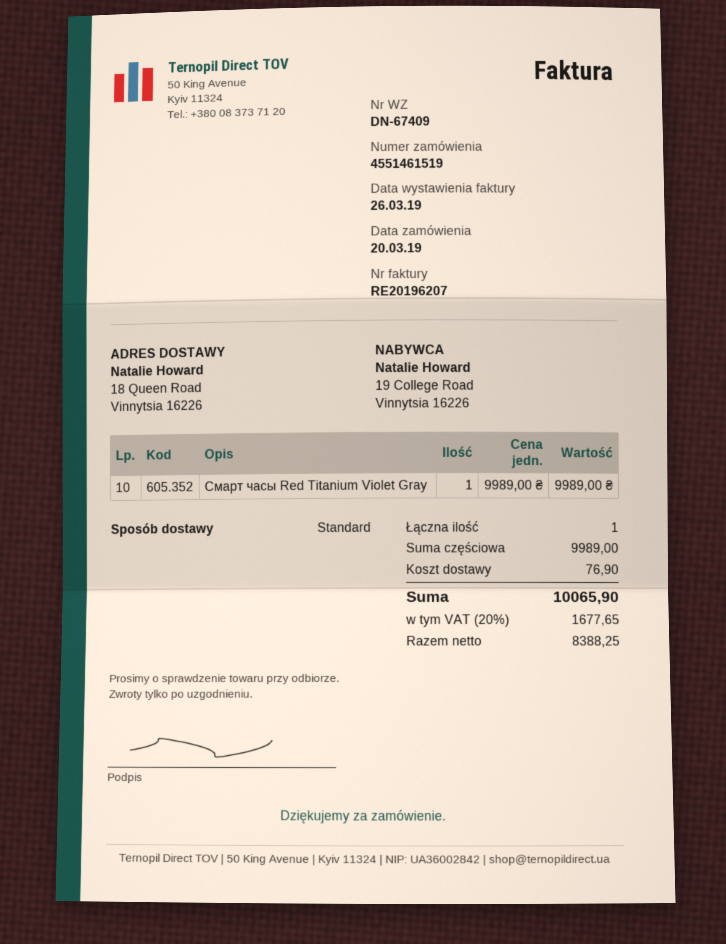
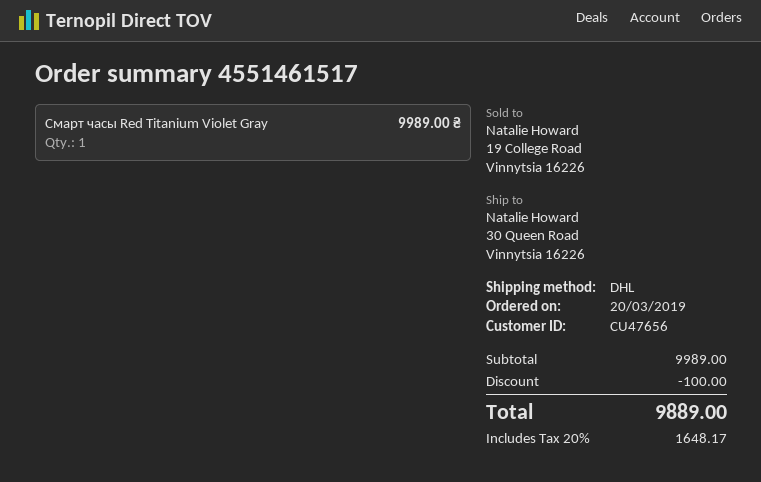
order number: 4551461519 -> 4551461517
shipping method: standard -> DHL
ship to: 18 Queen Road, Vinnytsia 16226 -> 30 Queen Road, Vinnytsia 16226
discount: none -> 100.00
shipping: 76.90 -> none
tax: 20% = 1677.65 -> 20% = 1648.17
total: 10065.90 -> 9889.00

